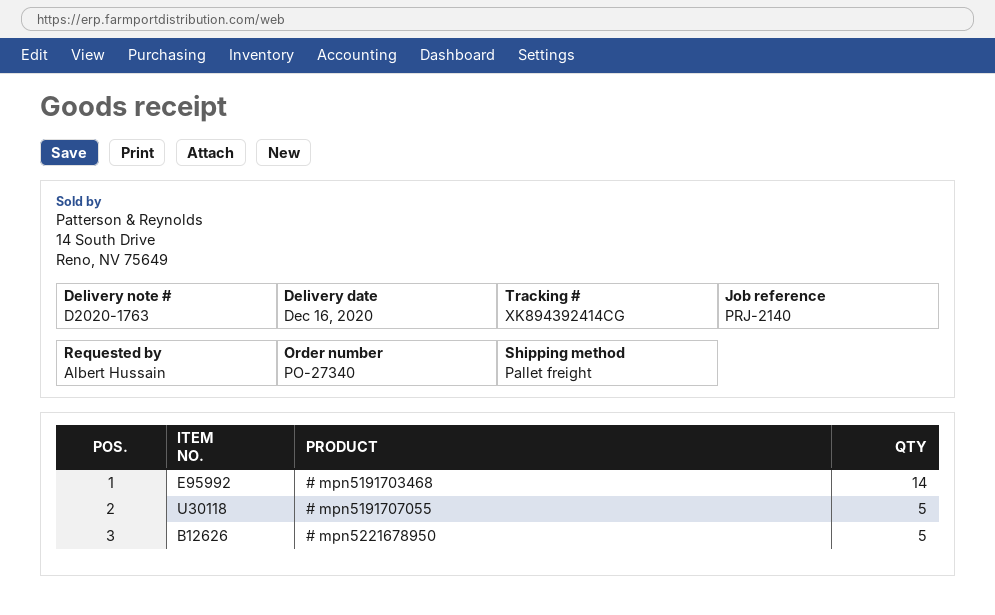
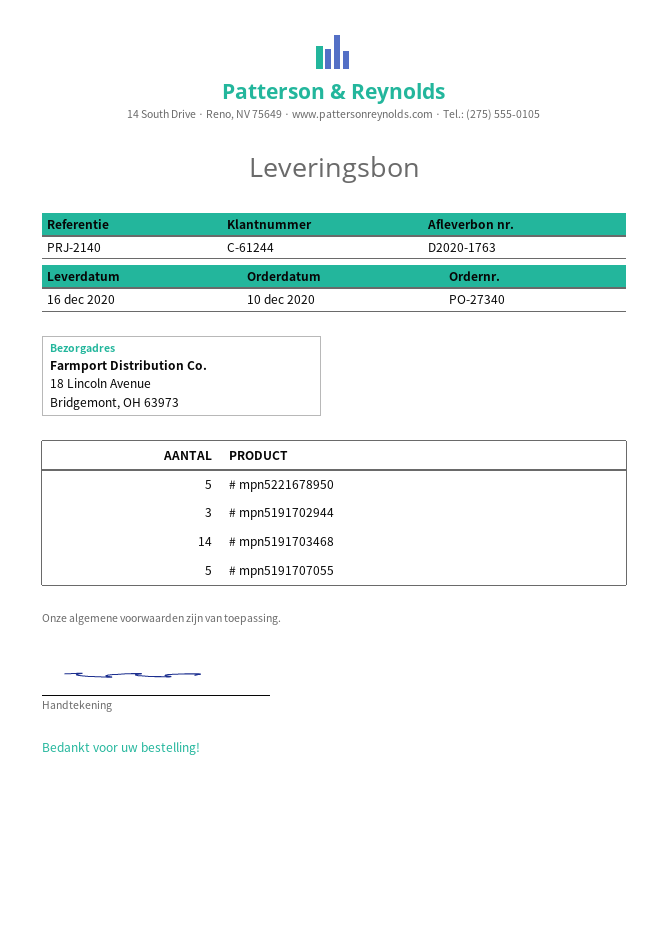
# mpn5191702944: none -> 3

